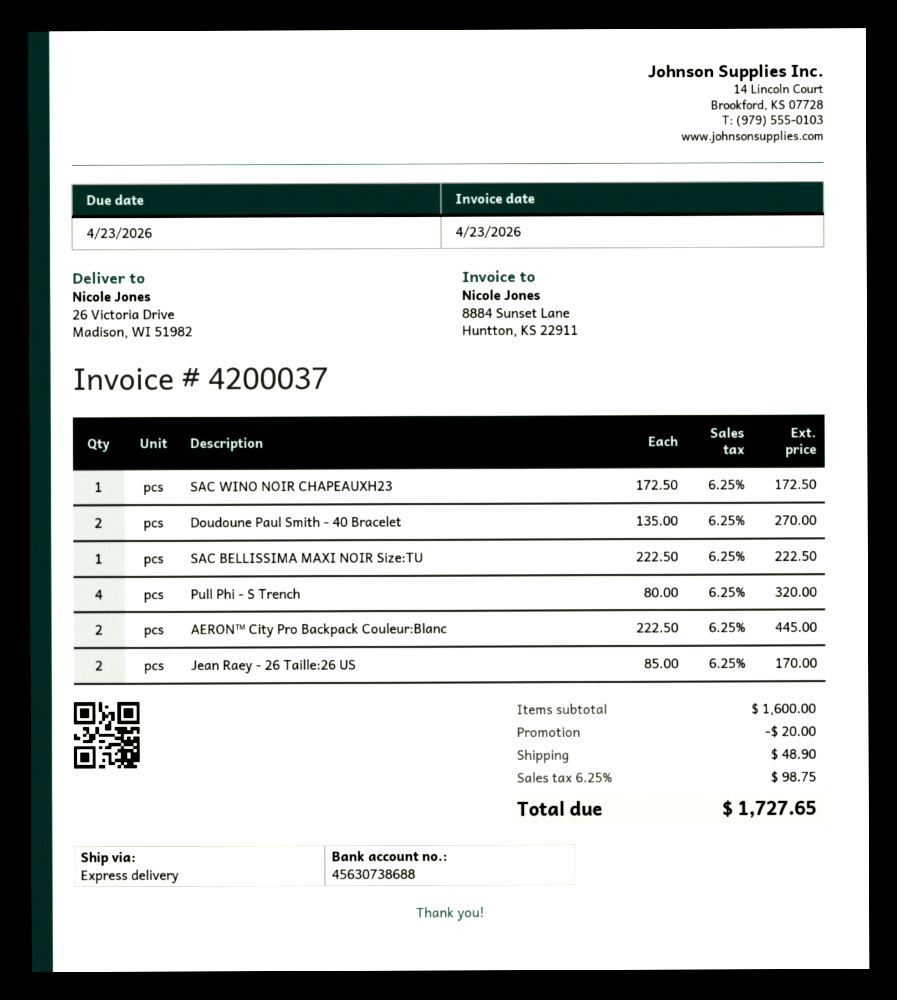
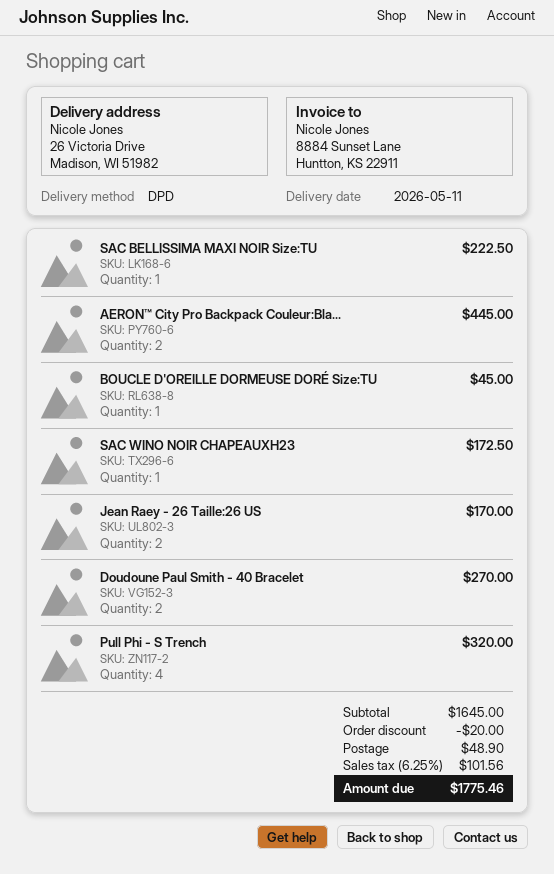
shipping method: express -> DPD
BOUCLE D'OREILLE DORMEUSE DORÉ Size:TU: none -> 1 for 45.00
subtotal: 1600.00 -> 1645.00
tax: 6.25% = 98.75 -> 6.25% = 101.56
total: 1727.65 -> 1775.46

